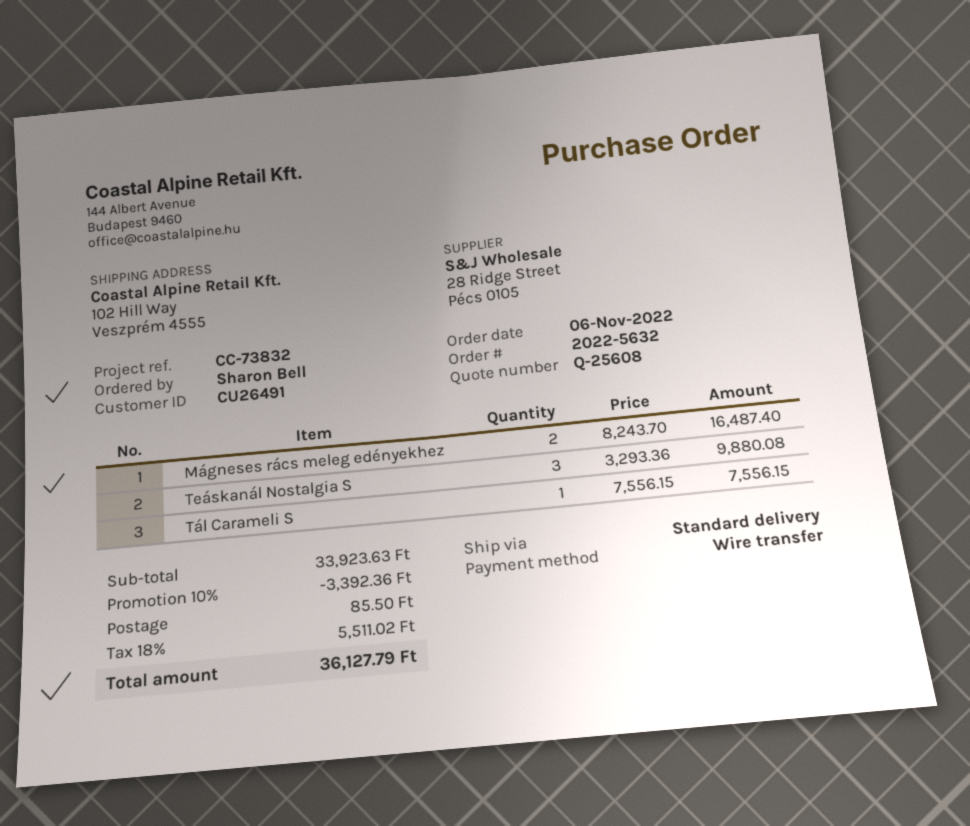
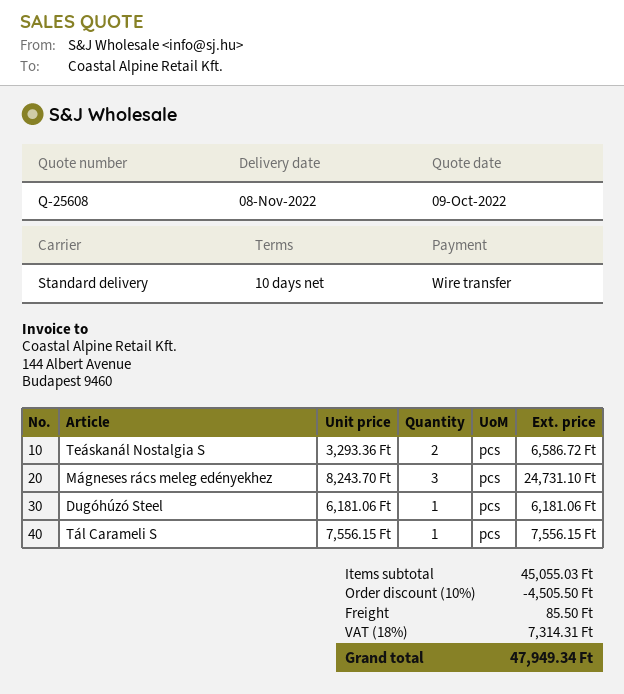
Mágneses rács meleg edényekhez: 2 x 8243.70 = 16487.40 -> 3 x 8243.70 = 24731.10
Teáskanál Nostalgia S: 3 x 3293.36 = 9880.08 -> 2 x 3293.36 = 6586.72
Dugóhúzó Steel: none -> 1 x 6181.06 = 6181.06
subtotal: 33923.63 -> 45055.03
discount: 10% = 3392.36 -> 10% = 4505.50
tax: 18% = 5511.02 -> 18% = 7314.31
total: 36127.79 -> 47949.34

